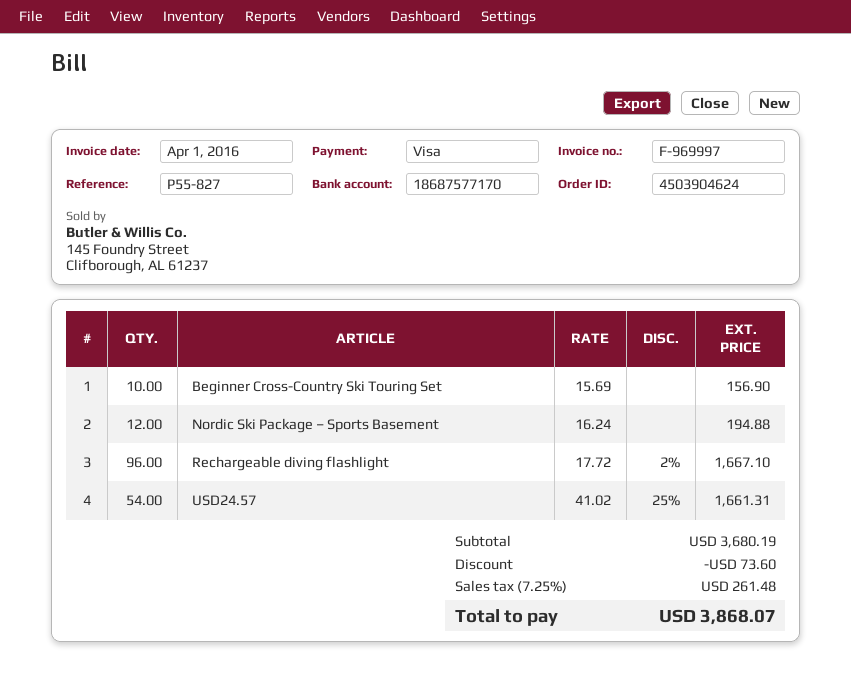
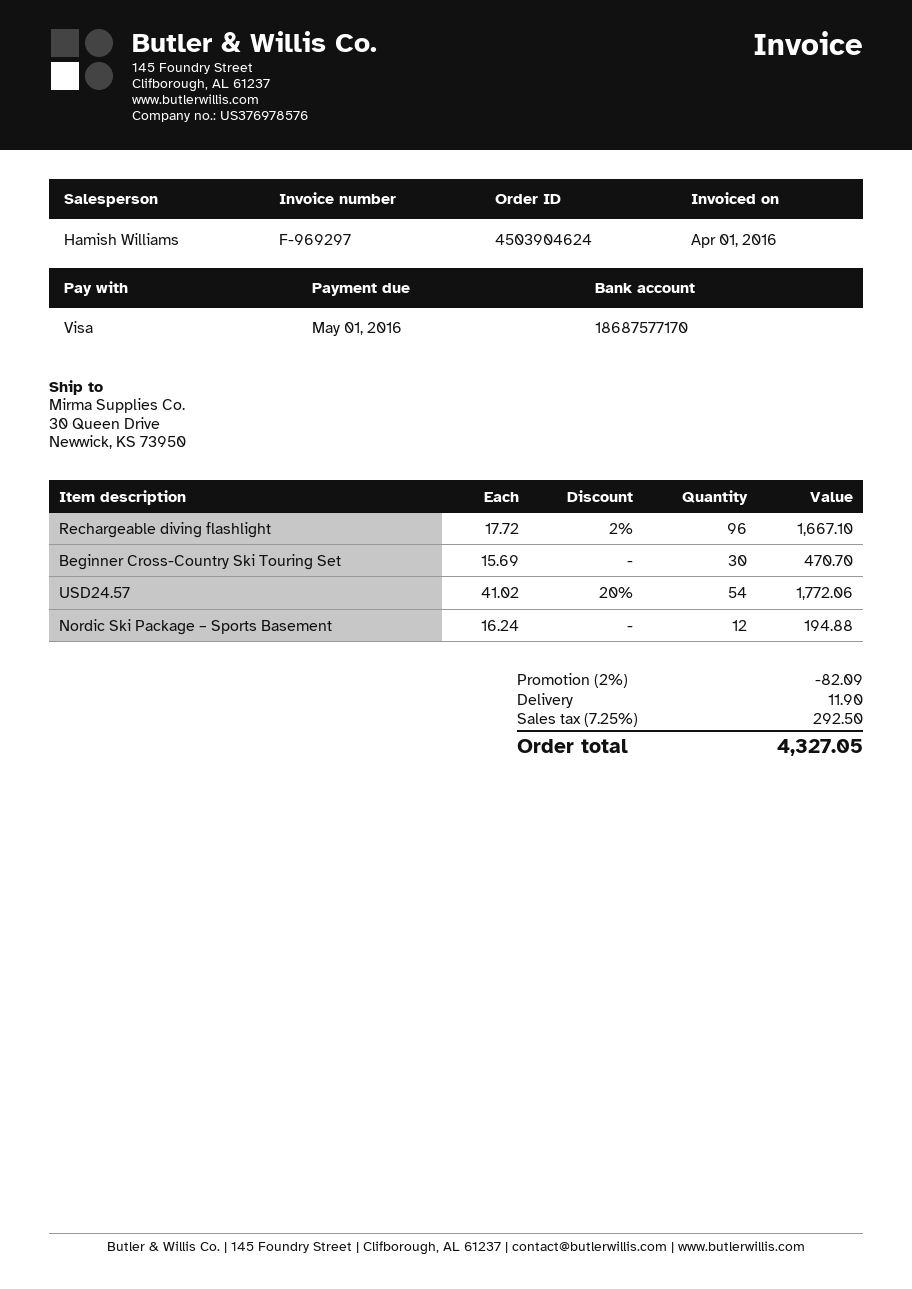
invoice number: F-969997 -> F-969297
Beginner Cross-Country Ski Touring Set: 10 x 15.69 = 156.90 -> 30 x 15.69 = 470.70
USD24.57: 54 x 41.02 - 25% = 1661.31 -> 54 x 41.02 - 20% = 1772.06
discount: 73.60 -> 82.09
shipping: none -> 11.90
tax: 7.25% = 261.48 -> 7.25% = 292.50
total: 3868.07 -> 4327.05

